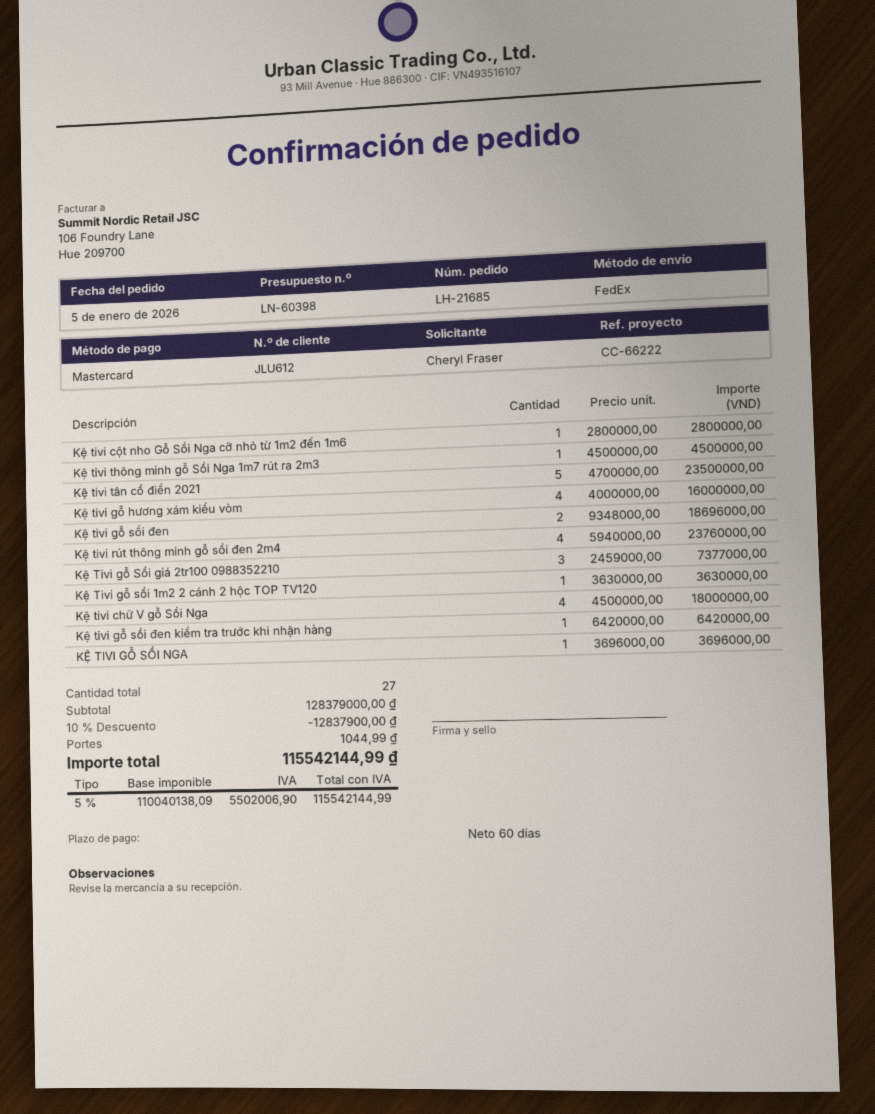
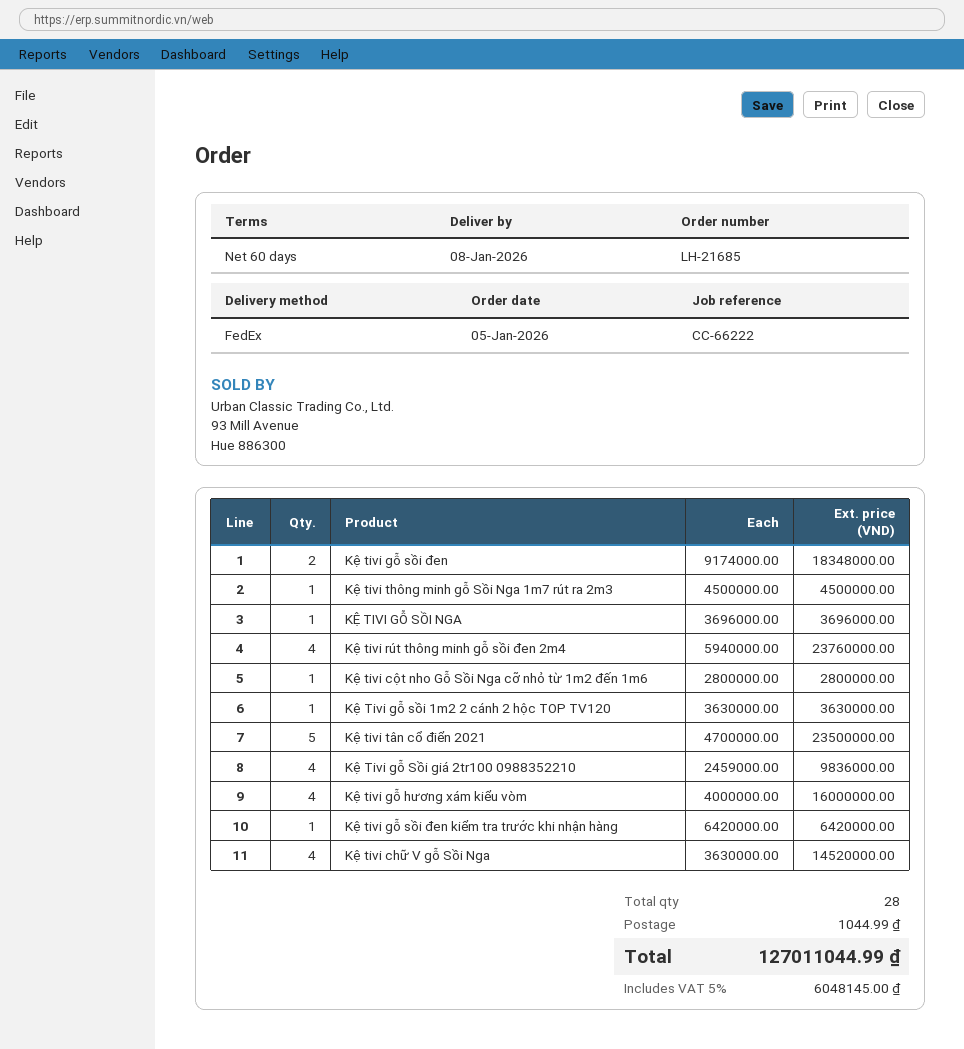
Kệ tivi gỗ sồi đen: 2 x 9348000.00 = 18696000.00 -> 2 x 9174000.00 = 18348000.00
Kệ Tivi gỗ Sồi giá 2tr100 0988352210: 3 x 2459000.00 = 7377000.00 -> 4 x 2459000.00 = 9836000.00
Kệ tivi chữ V gỗ Sồi Nga: 4 x 4500000.00 = 18000000.00 -> 4 x 3630000.00 = 14520000.00
total quantity: 27 -> 28
discount: 10% = 12837900.00 -> none
tax: 5% = 5502006.90 -> 5% = 6048145.00
total: 115542144.99 -> 127011044.99

